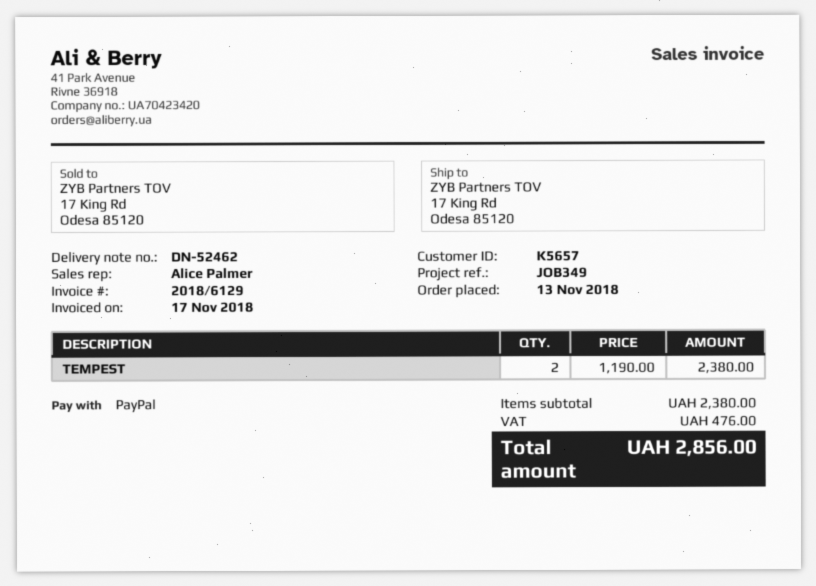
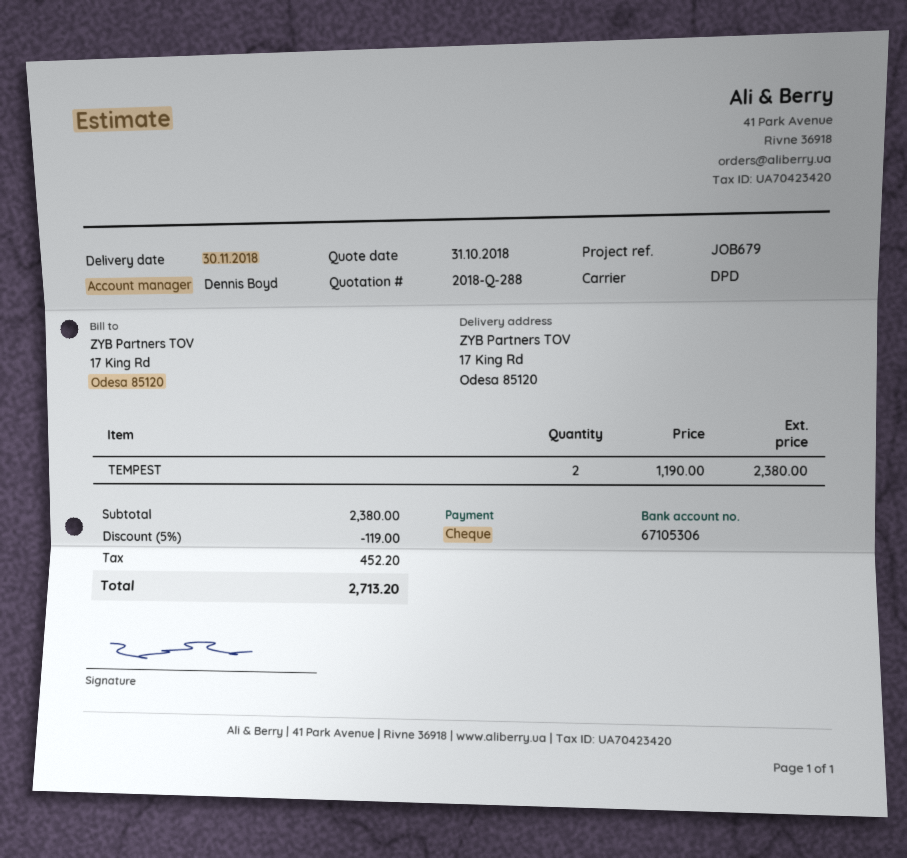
reference: JOB349 -> JOB679
sales rep: Alice Palmer -> Dennis Boyd
payment method: PayPal -> cheque
discount: none -> 5% = 119.00
tax: 476.00 -> 452.20
total: 2856.00 -> 2713.20

